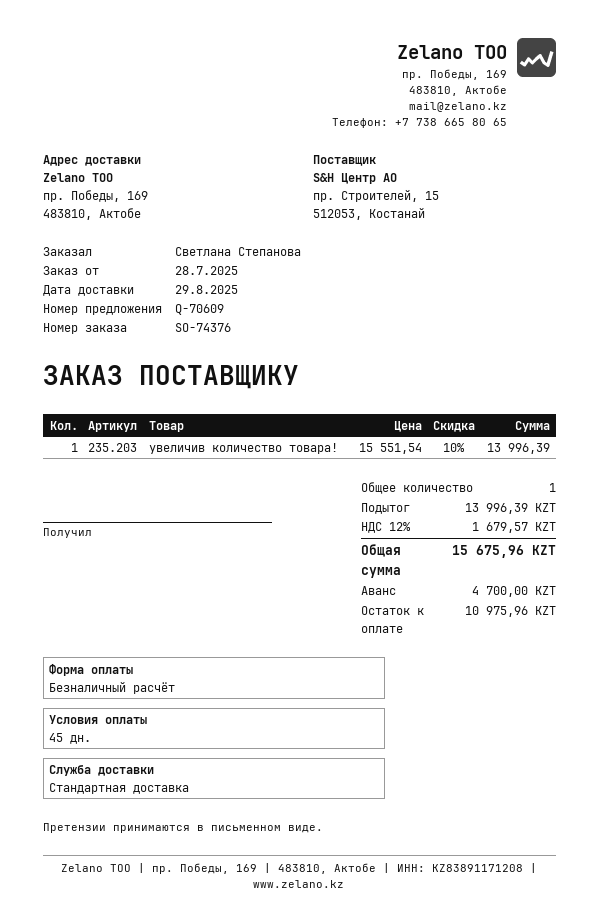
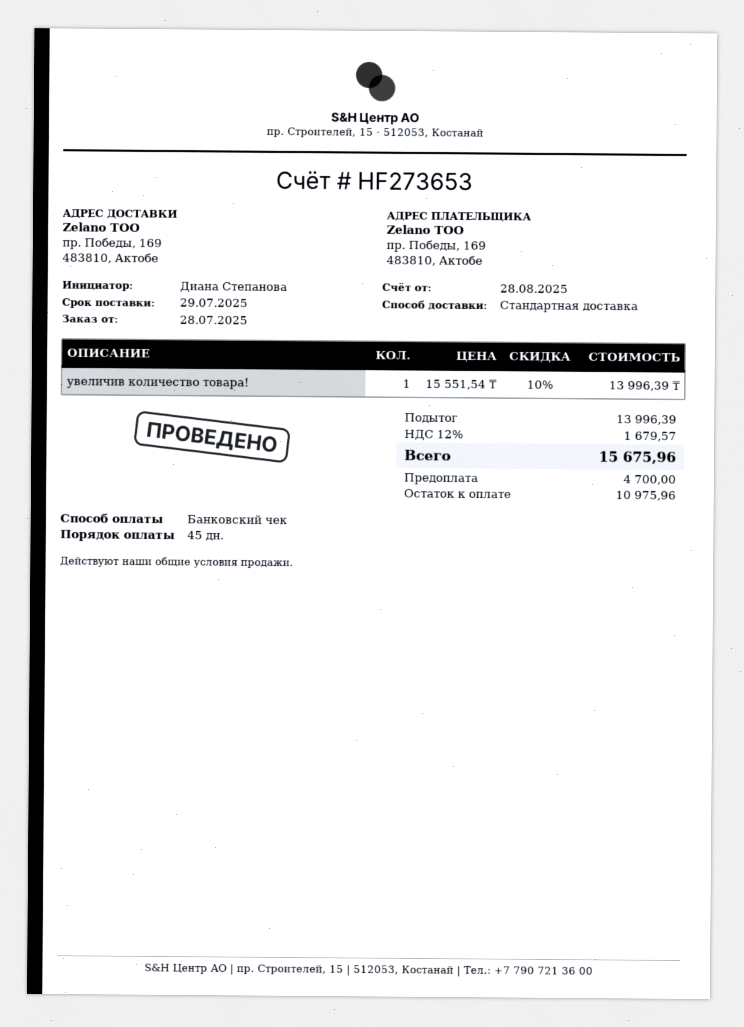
delivery date: 2025-08-29 -> 2025-07-29
ordered by: Светлана Степанова -> Диана Степанова
payment method: bank transfer -> cheque

